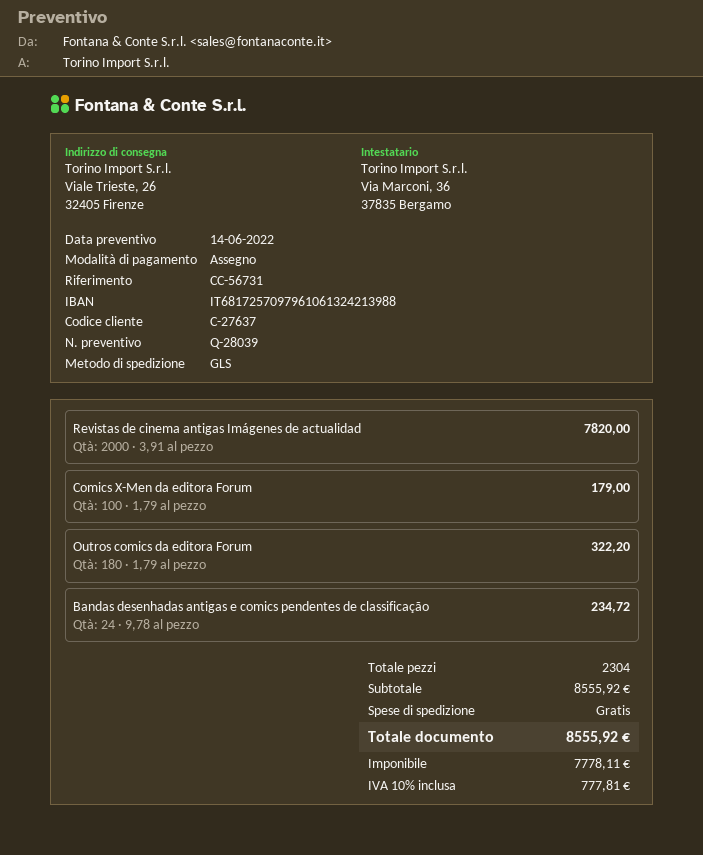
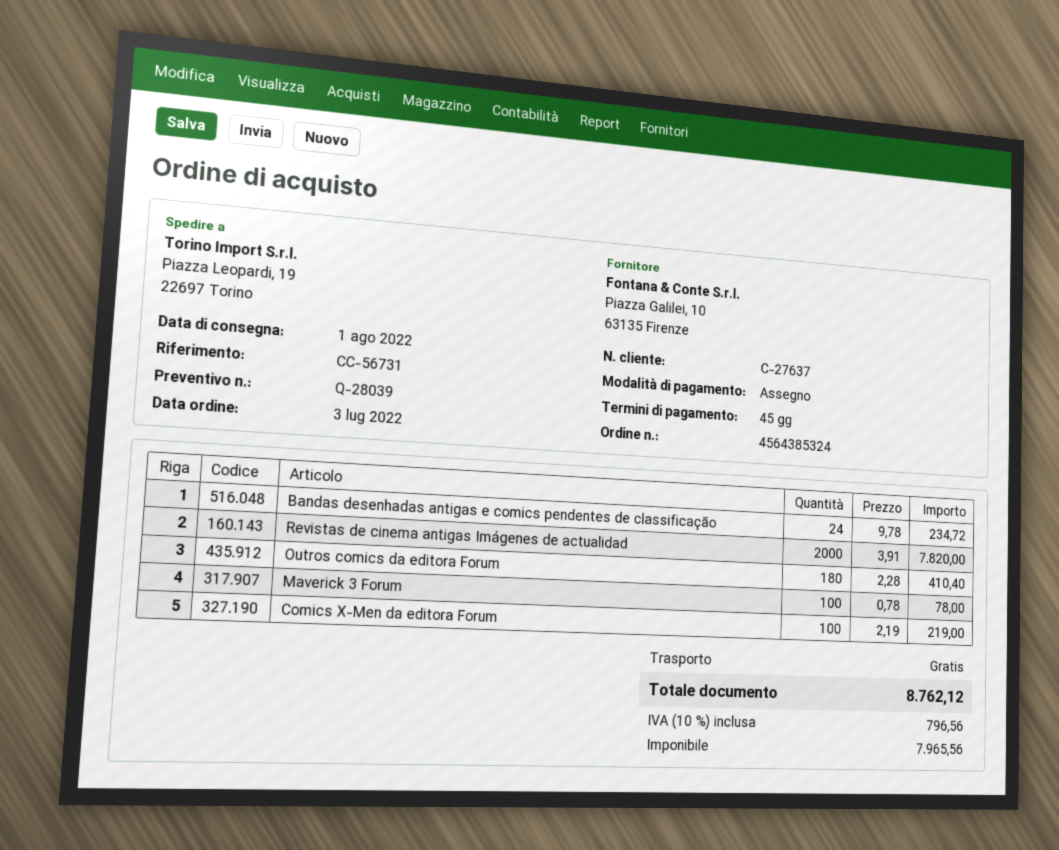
ship to: Viale Trieste, 26, 32405 Firenze -> Piazza Leopardi, 19, 22697 Torino
Comics X-Men da editora Forum: 100 x 1.79 = 179.00 -> 100 x 2.19 = 219.00
Outros comics da editora Forum: 180 x 1.79 = 322.20 -> 180 x 2.28 = 410.40
Maverick 3 Forum: none -> 100 x 0.78 = 78.00
net: 7778.11 -> 7965.56
tax: 10% = 777.81 -> 10% = 796.56
total: 8555.92 -> 8762.12

